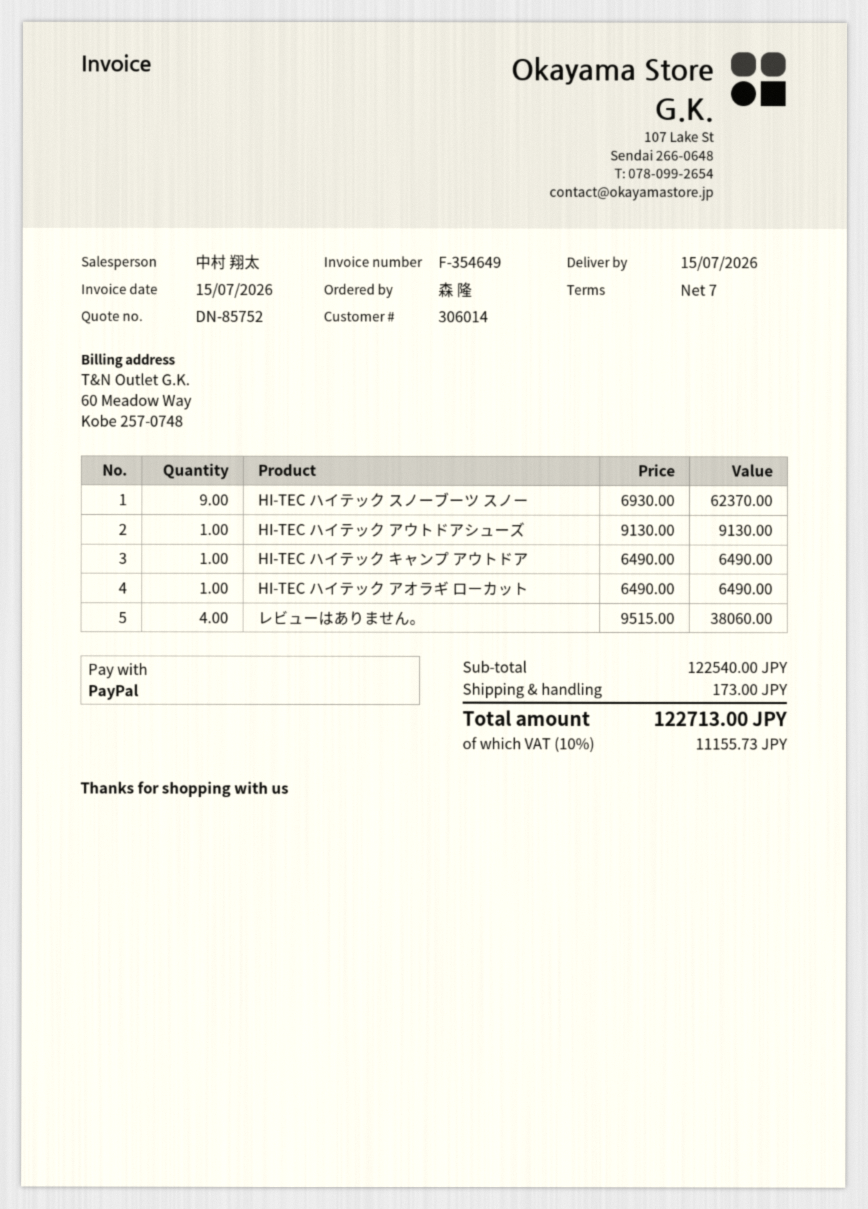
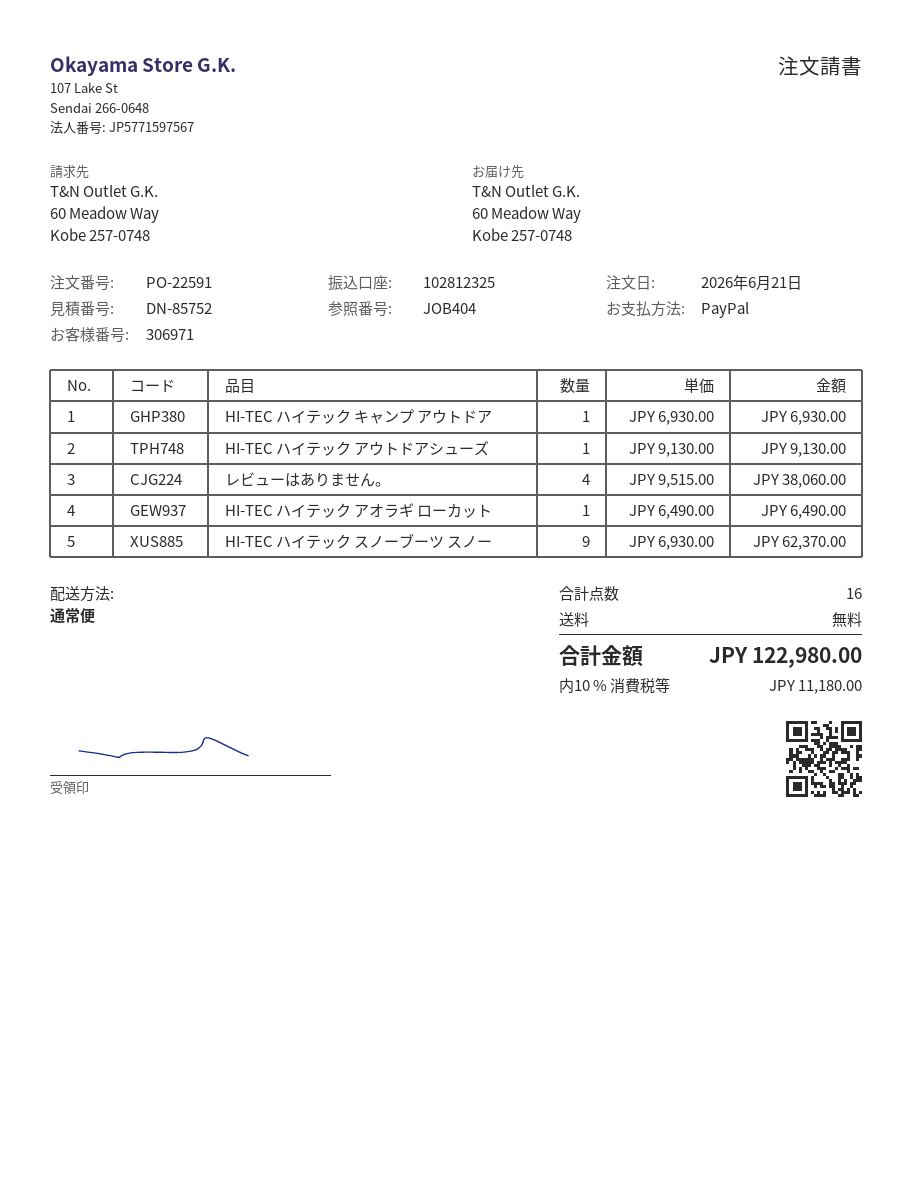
customer number: 306014 -> 306971
HI-TEC ハイテック キャンプ アウトドア: 1 x 6490.00 = 6490.00 -> 1 x 6930.00 = 6930.00
shipping: 173.00 -> 0.00
tax: 10% = 11155.73 -> 10% = 11180.00
total: 122713.00 -> 122980.00

